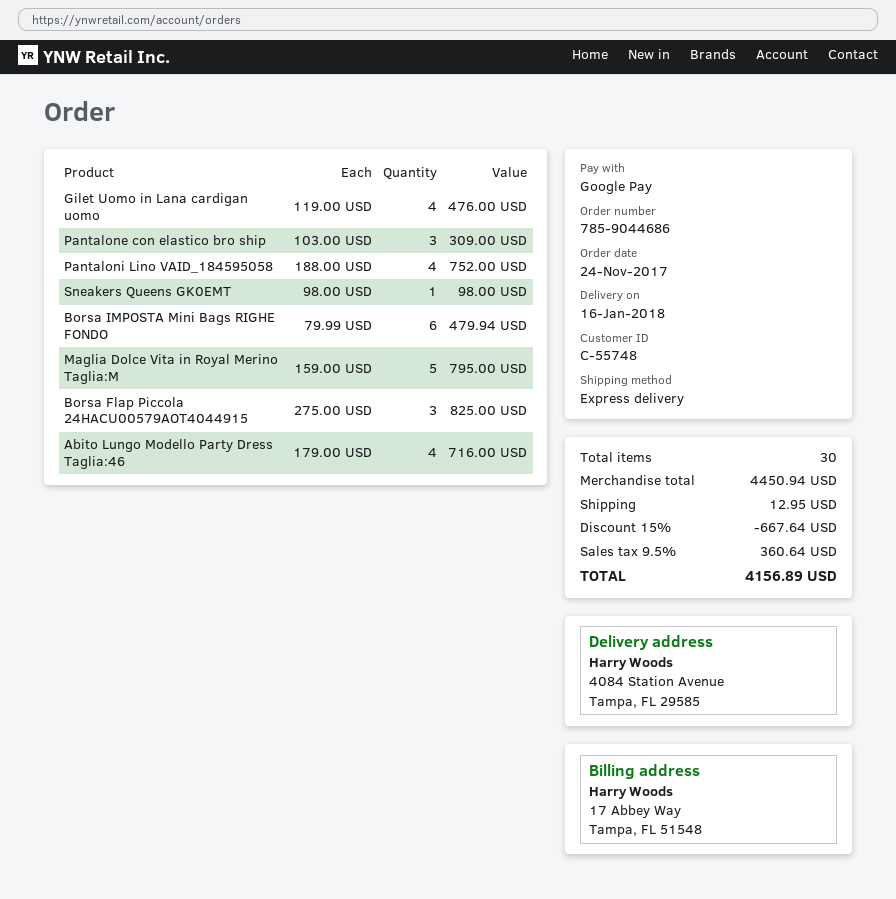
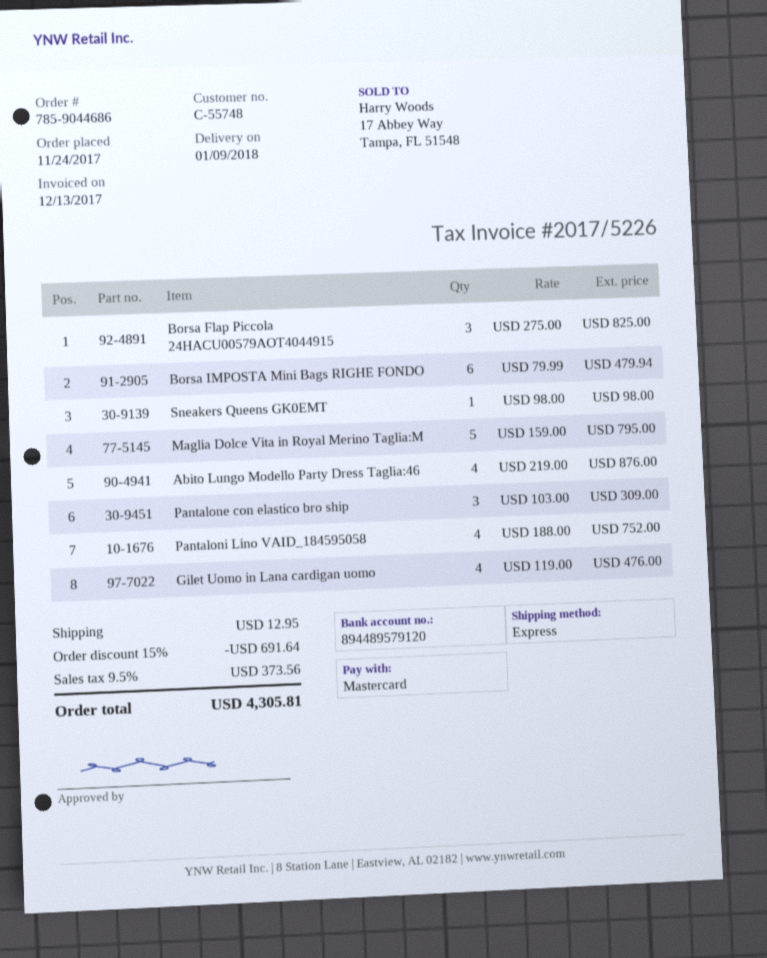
delivery date: 2018-01-16 -> 2018-01-09
payment method: Google Pay -> Mastercard
Abito Lungo Modello Party Dress Taglia:46: 4 x 179.00 = 716.00 -> 4 x 219.00 = 876.00
discount: 15% = 667.64 -> 15% = 691.64
tax: 9.5% = 360.64 -> 9.5% = 373.56
total: 4156.89 -> 4305.81

